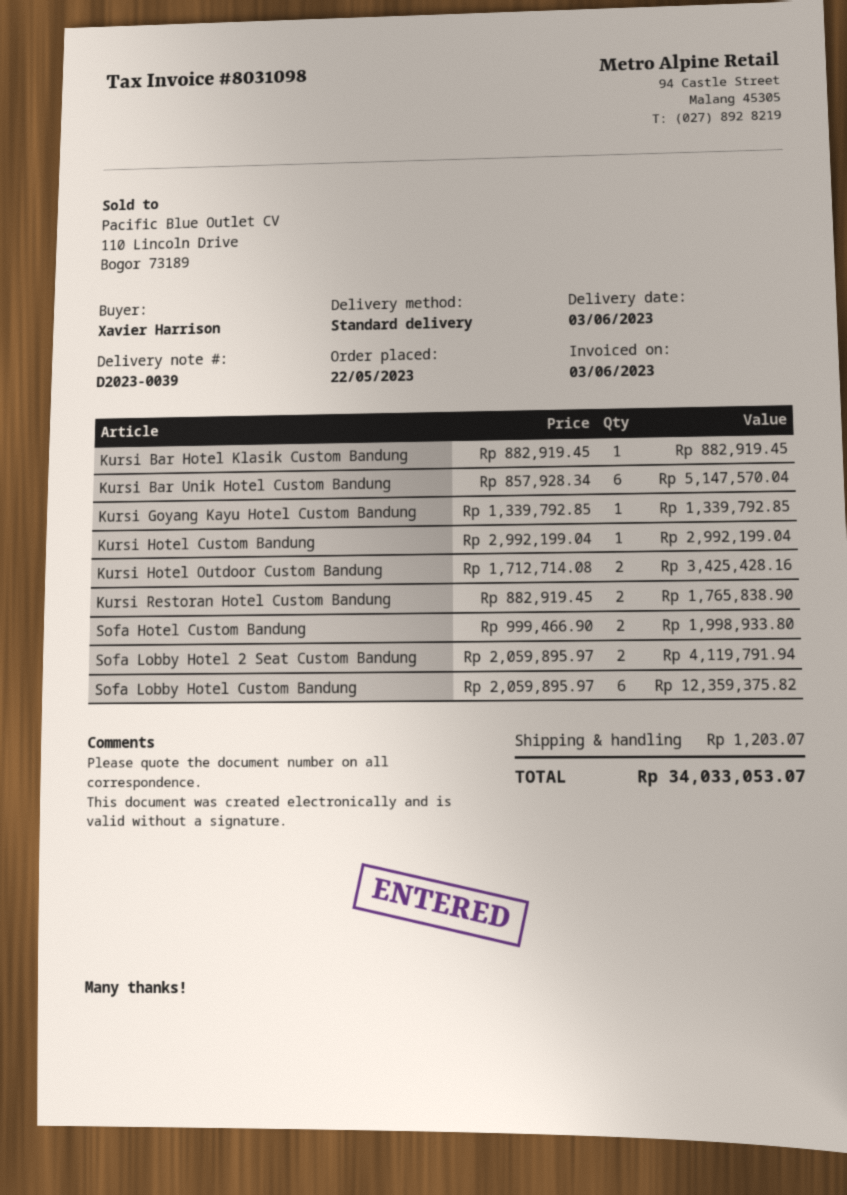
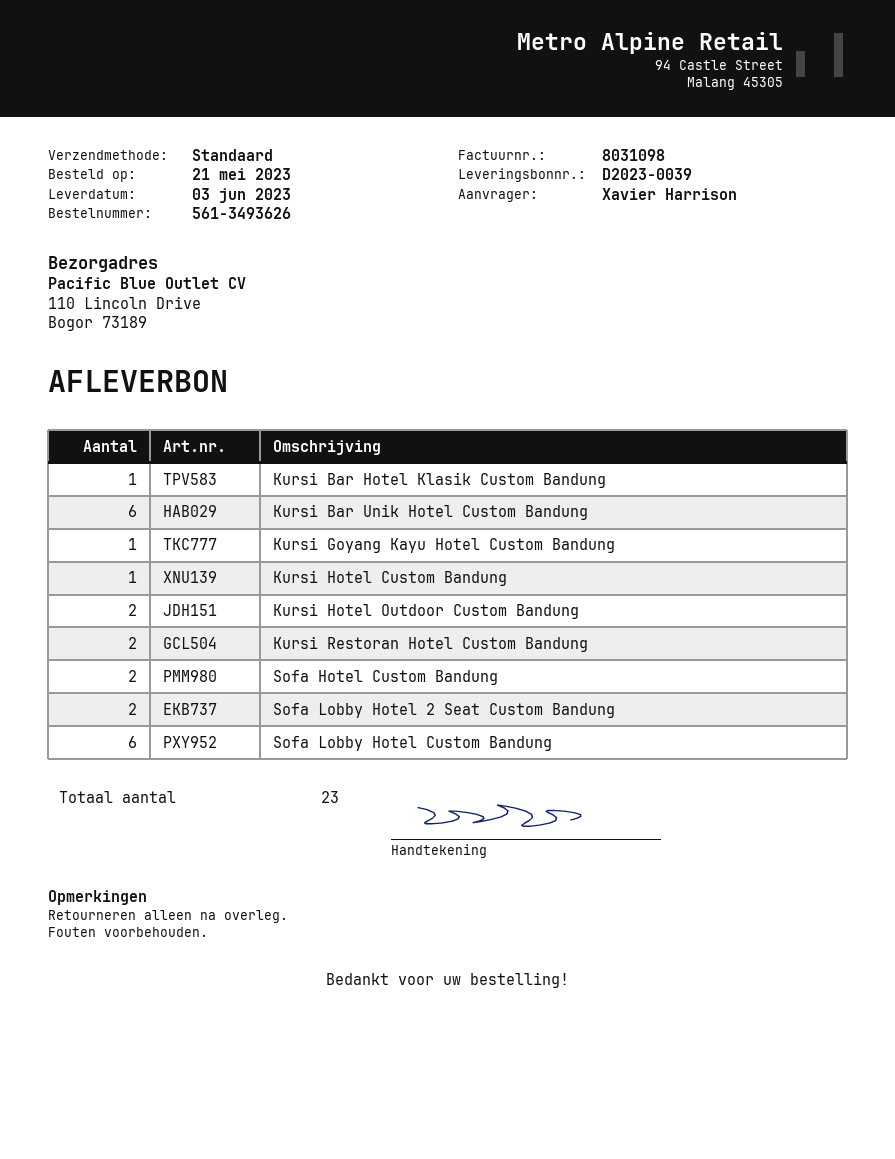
order date: 2023-05-22 -> 2023-05-21

